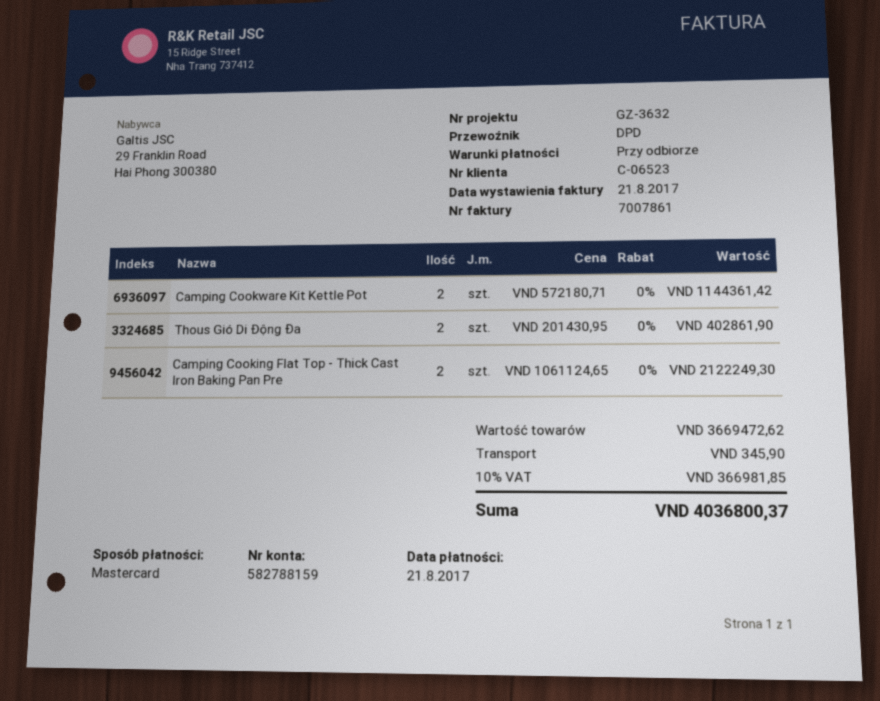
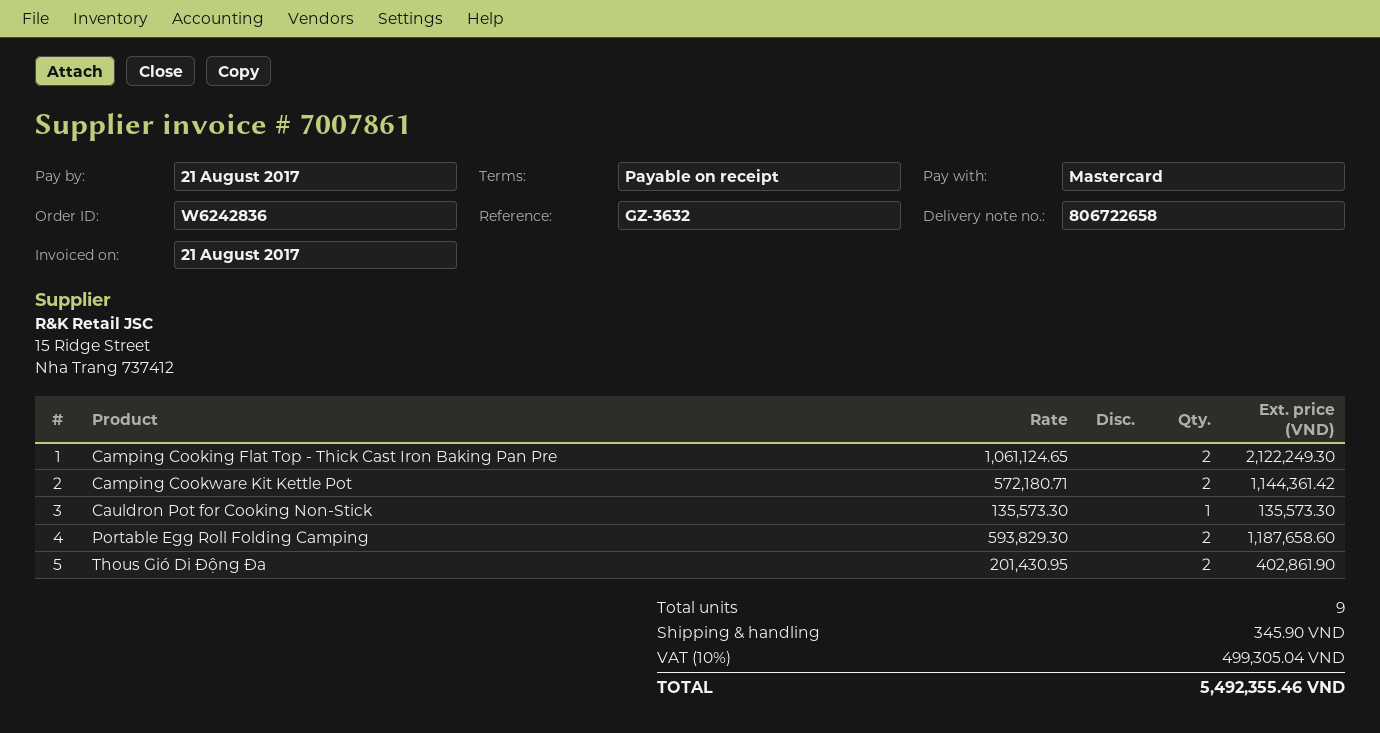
Cauldron Pot for Cooking Non-Stick: none -> 1 x 135573.30 = 135573.30
Portable Egg Roll Folding Camping: none -> 2 x 593829.30 = 1187658.60
tax: 10% = 366981.85 -> 10% = 499305.04
total: 4036800.37 -> 5492355.46

